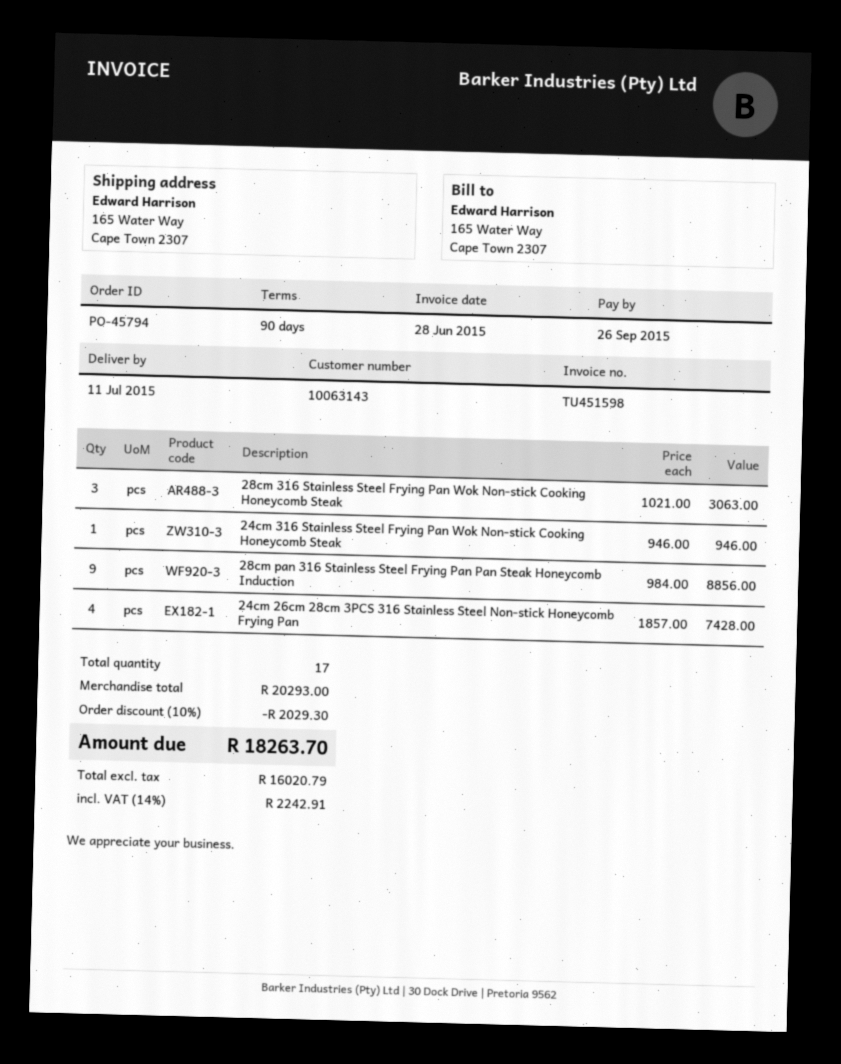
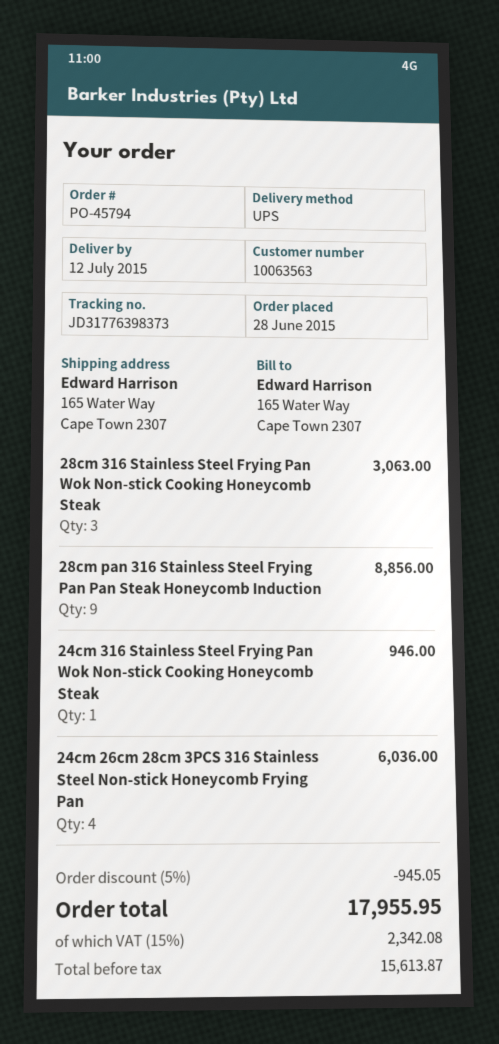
delivery date: 2015-07-11 -> 2015-07-12
customer number: 10063143 -> 10063563
24cm 26cm 28cm 3PCS 316 Stainless Steel Non-stick Honeycomb Frying Pan: 4 for 7428.00 -> 4 for 6036.00
discount: 10% = 2029.30 -> 5% = 945.05
net: 16020.79 -> 15613.87
tax: 14% = 2242.91 -> 15% = 2342.08
total: 18263.70 -> 17955.95

